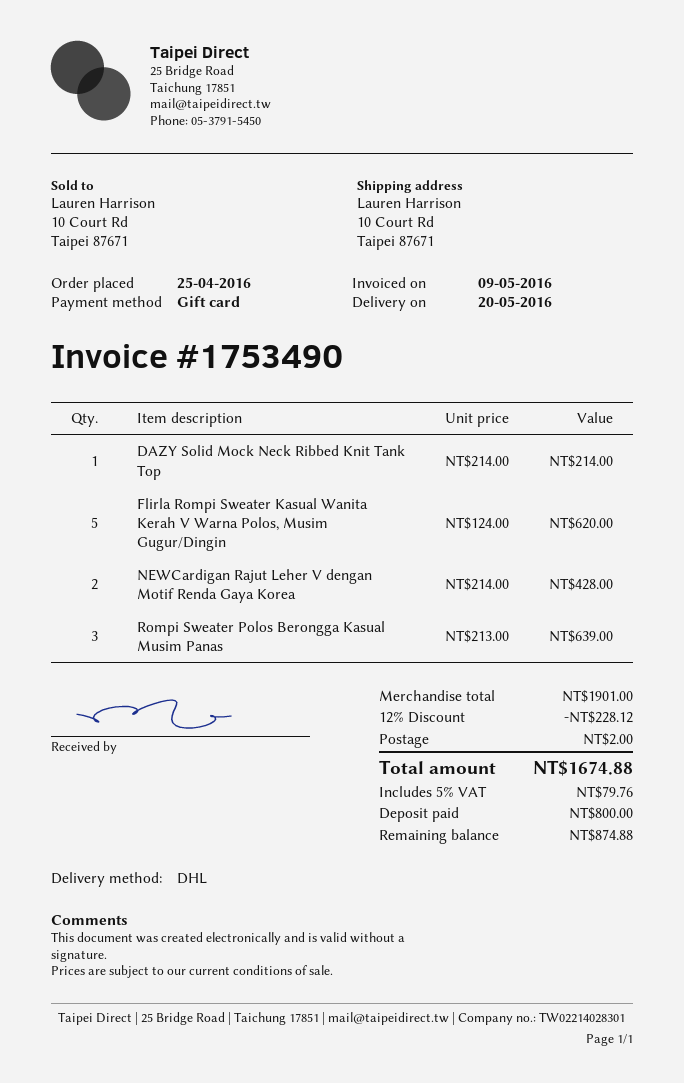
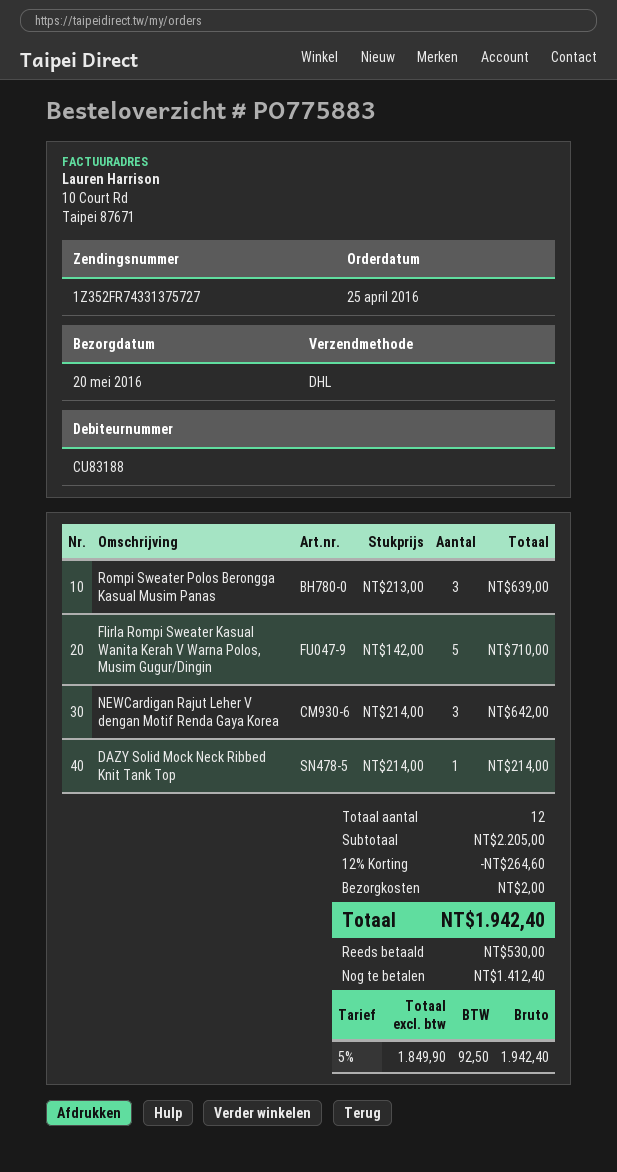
Flirla Rompi Sweater Kasual Wanita Kerah V Warna Polos, Musim Gugur/Dingin: 5 x 124.00 = 620.00 -> 5 x 142.00 = 710.00
NEWCardigan Rajut Leher V dengan Motif Renda Gaya Korea: 2 x 214.00 = 428.00 -> 3 x 214.00 = 642.00
subtotal: 1901.00 -> 2205.00
discount: 12% = 228.12 -> 12% = 264.60
tax: 5% = 79.76 -> 5% = 92.50
total: 1674.88 -> 1942.40
deposit: 800.00 -> 530.00
balance: 874.88 -> 1412.40

